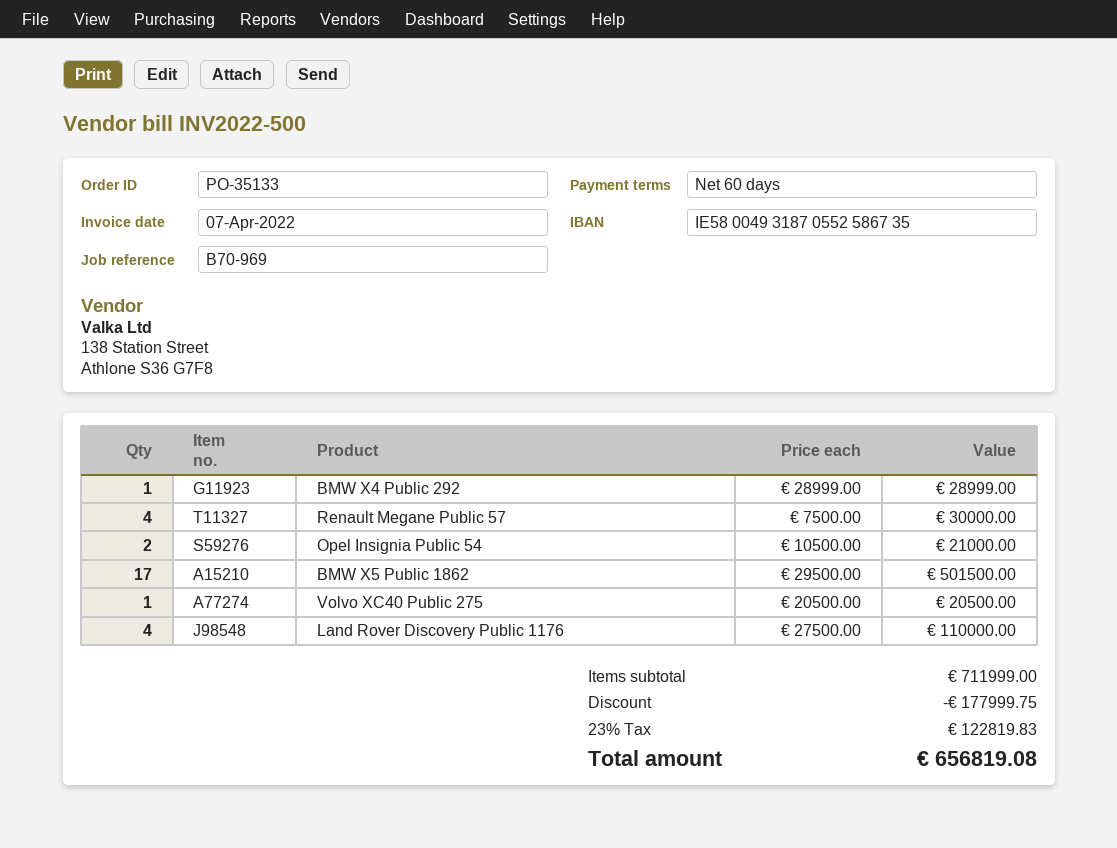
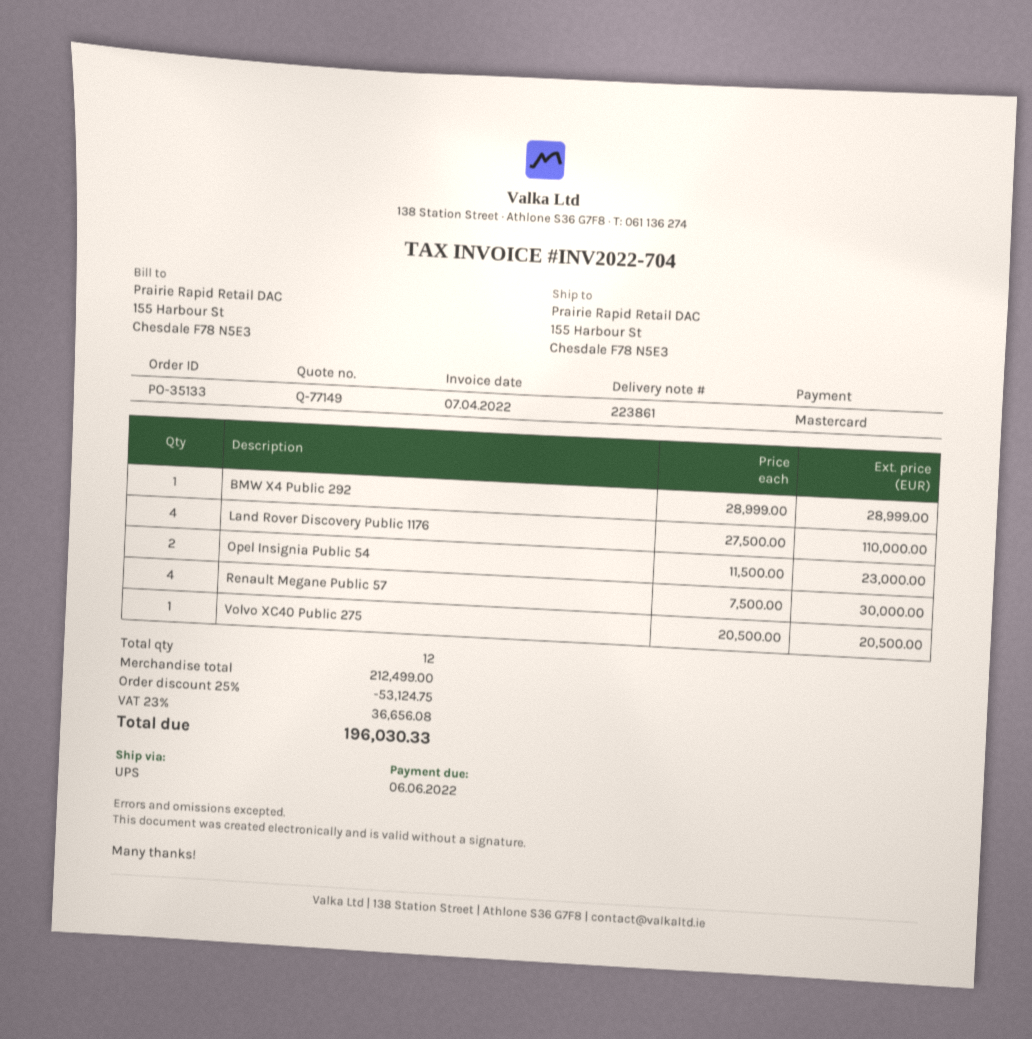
invoice number: INV2022-500 -> INV2022-704
Opel Insignia Public 54: 2 x 10500.00 = 21000.00 -> 2 x 11500.00 = 23000.00
BMW X5 Public 1862: 17 x 29500.00 = 501500.00 -> none
subtotal: 711999.00 -> 212499.00
discount: 177999.75 -> 53124.75
tax: 23% = 122819.83 -> 23% = 36656.08
total: 656819.08 -> 196030.33

